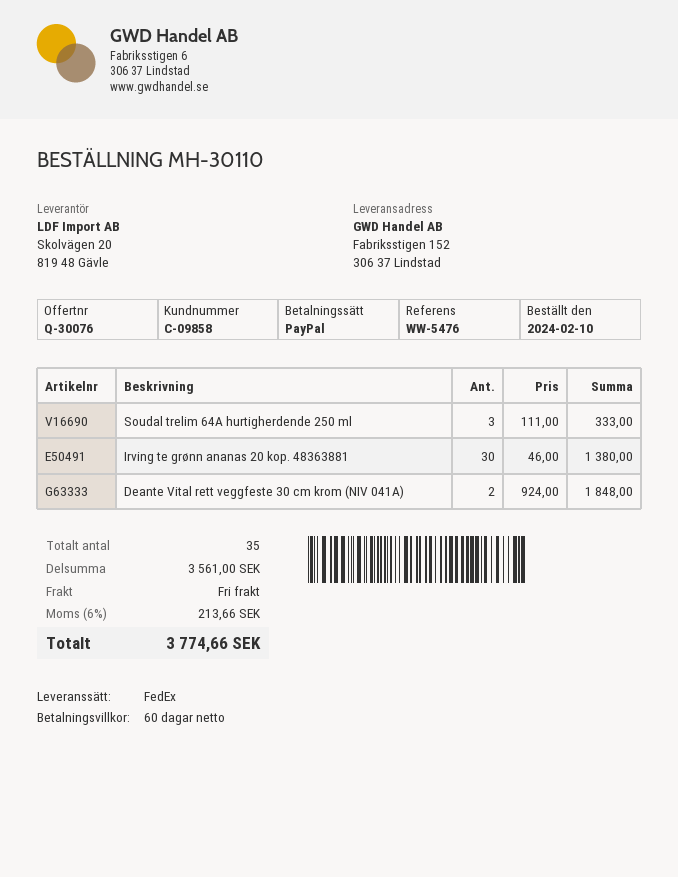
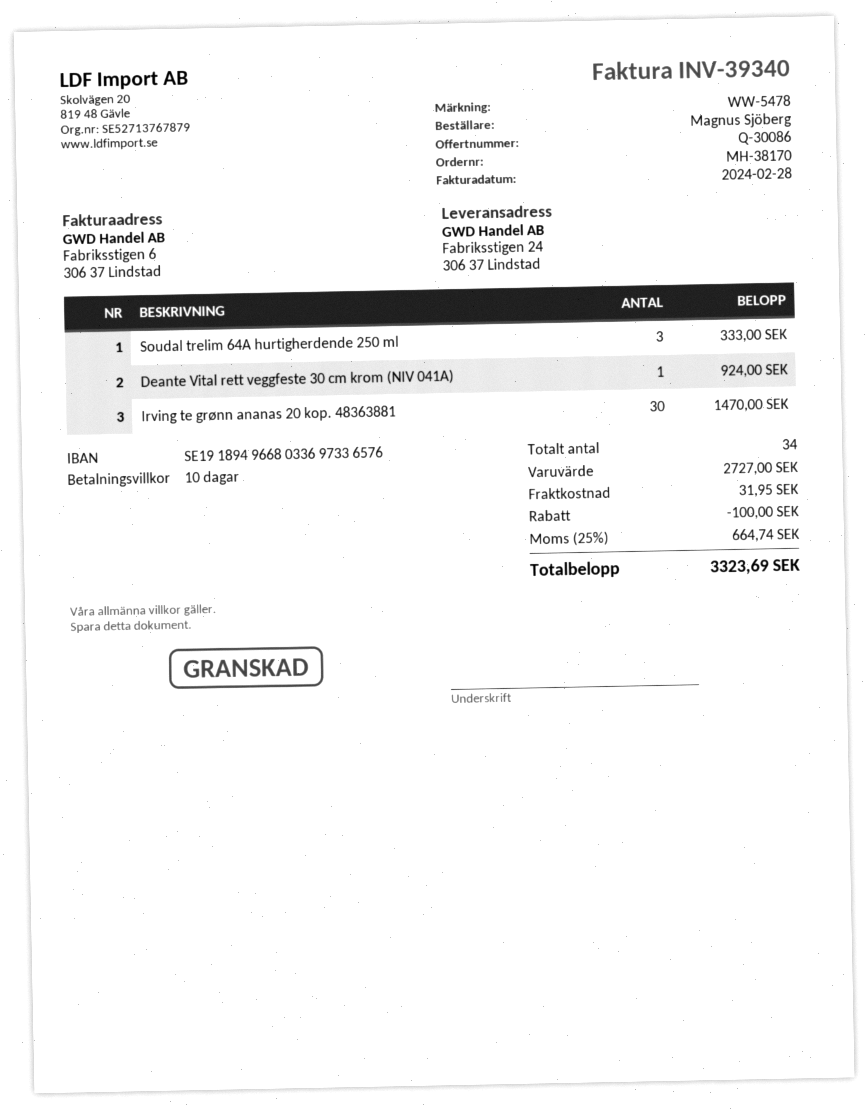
quote number: Q-30076 -> Q-30086
order number: MH-30110 -> MH-38170
payment terms: 60 days -> 10 days
reference: WW-5476 -> WW-5478
ship to: Fabriksstigen 152, 306 37 Lindstad -> Fabriksstigen 24, 306 37 Lindstad
Irving te grønn ananas 20 kop. 48363881: 30 for 1380.00 -> 30 for 1470.00
Deante Vital rett veggfeste 30 cm krom (NIV 041A): 2 for 1848.00 -> 1 for 924.00
total quantity: 35 -> 34
subtotal: 3561.00 -> 2727.00
discount: none -> 100.00
shipping: 0.00 -> 31.95
tax: 6% = 213.66 -> 25% = 664.74
total: 3774.66 -> 3323.69

